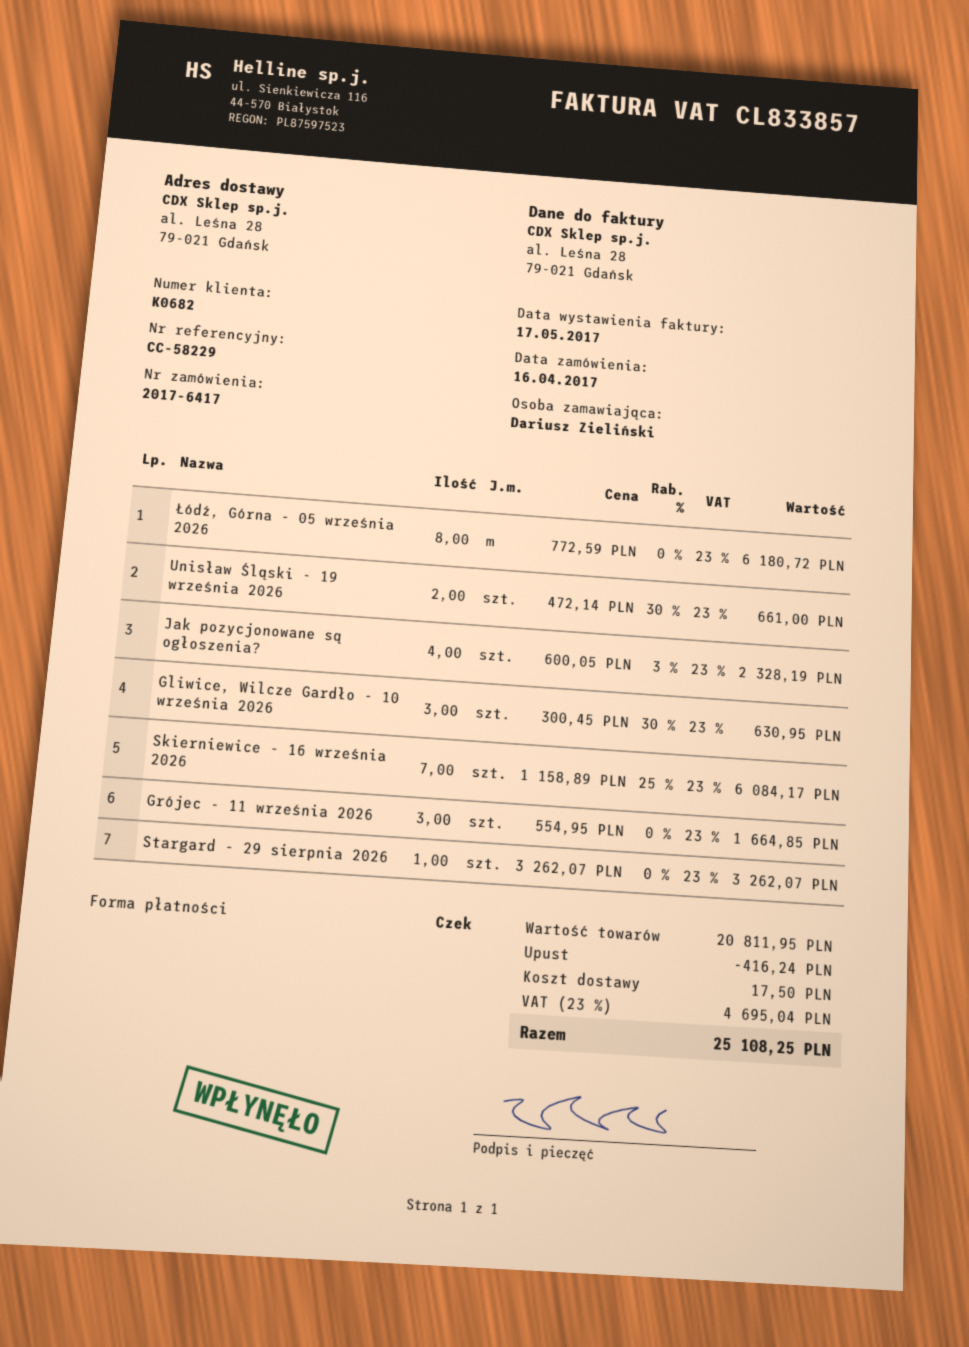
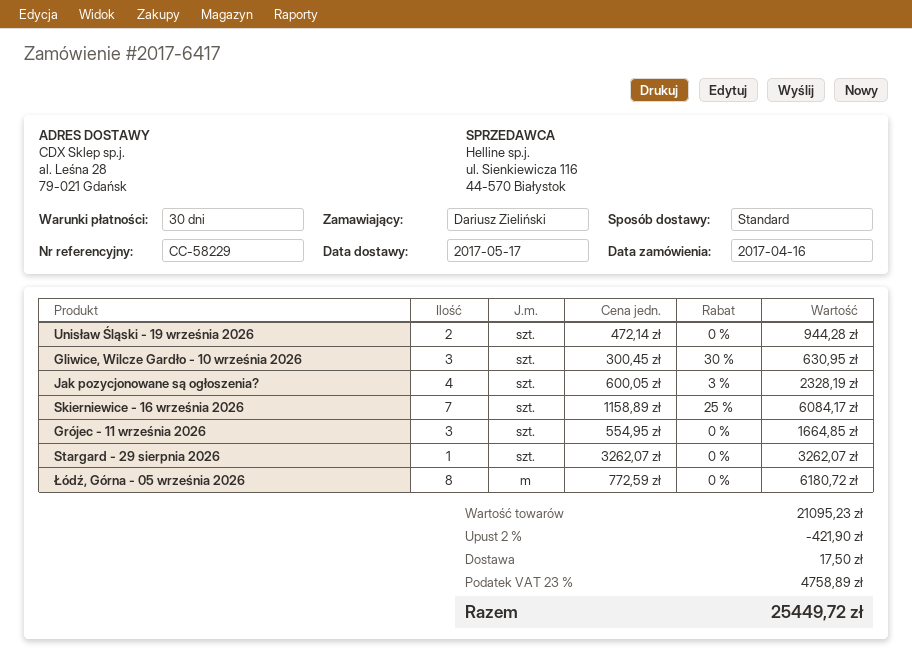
Unisław Śląski - 19 września 2026: 2 x 472.14 - 30% = 661.00 -> 2 x 472.14 = 944.28
subtotal: 20811.95 -> 21095.23
discount: 416.24 -> 421.90
tax: 23% = 4695.04 -> 23% = 4758.89
total: 25108.25 -> 25449.72

